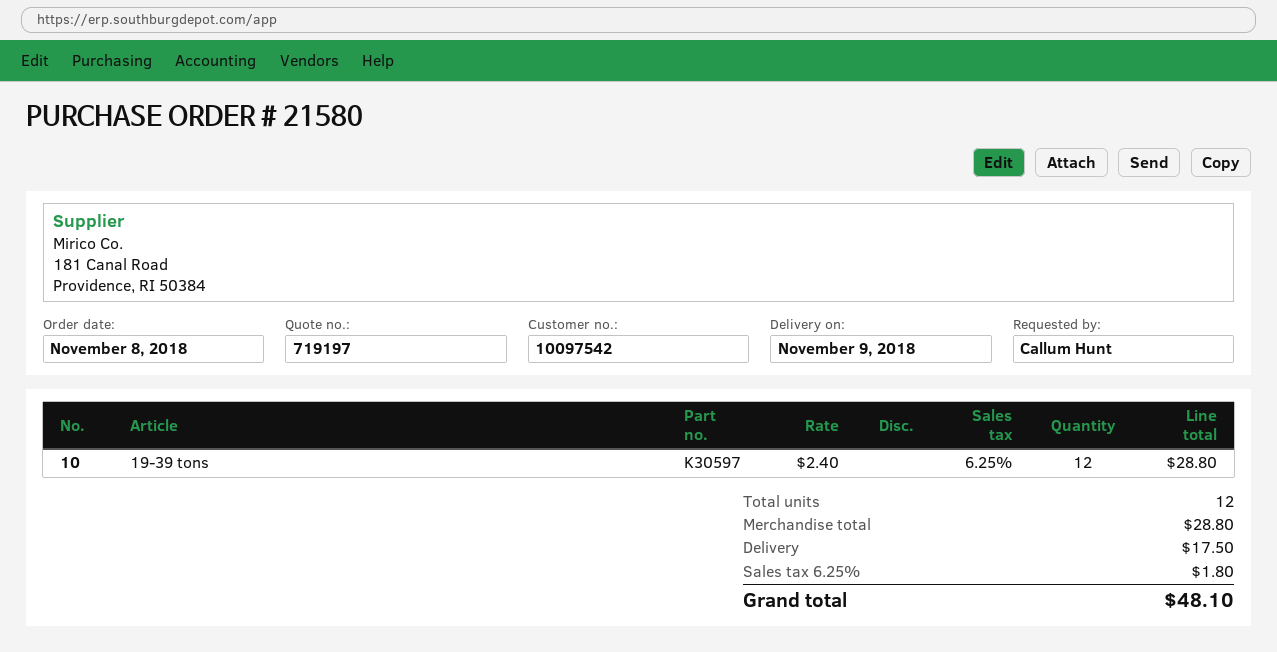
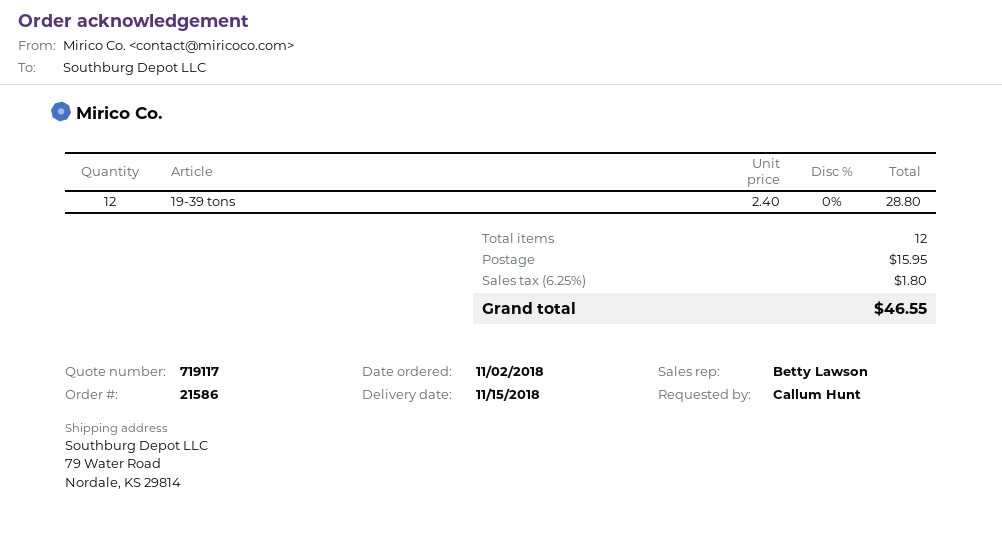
quote number: 719197 -> 719117
order number: 21580 -> 21586
order date: 2018-11-08 -> 2018-11-02
delivery date: 2018-11-09 -> 2018-11-15
shipping: 17.50 -> 15.95
total: 48.10 -> 46.55

